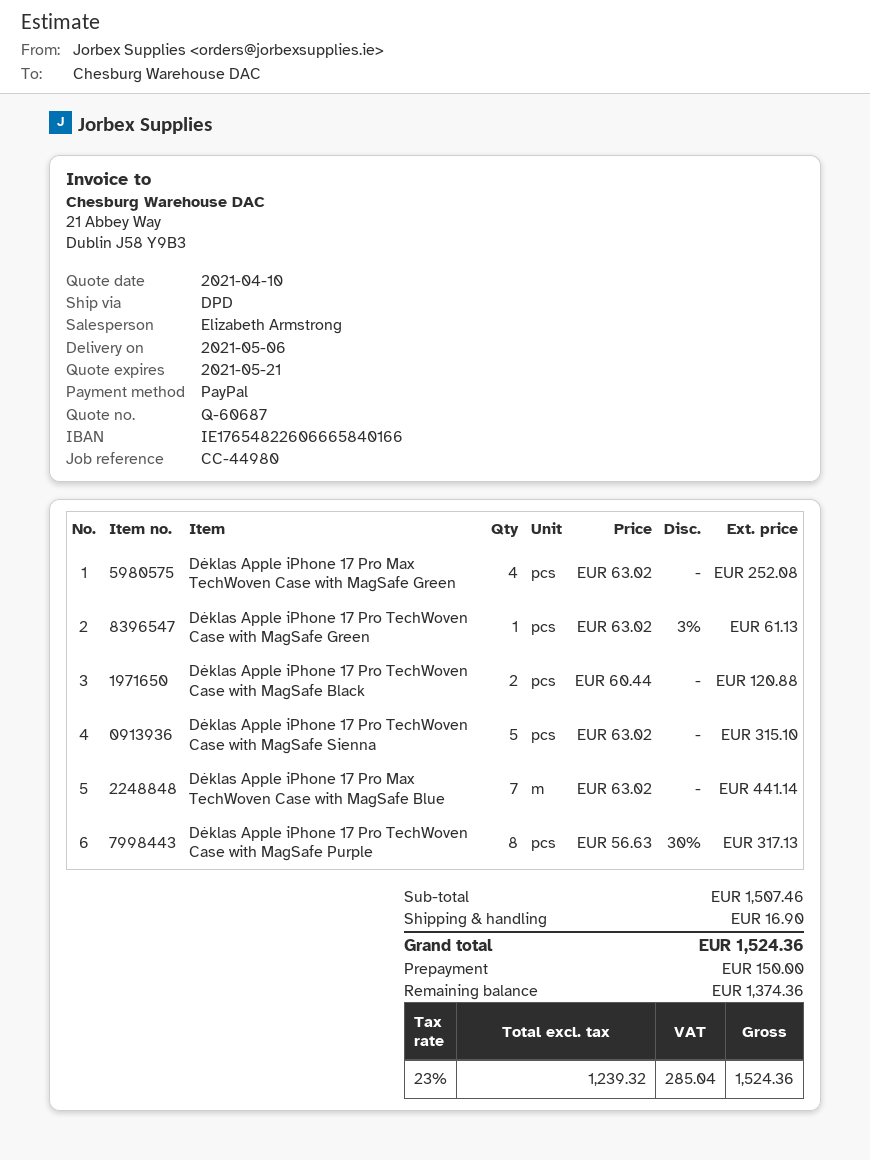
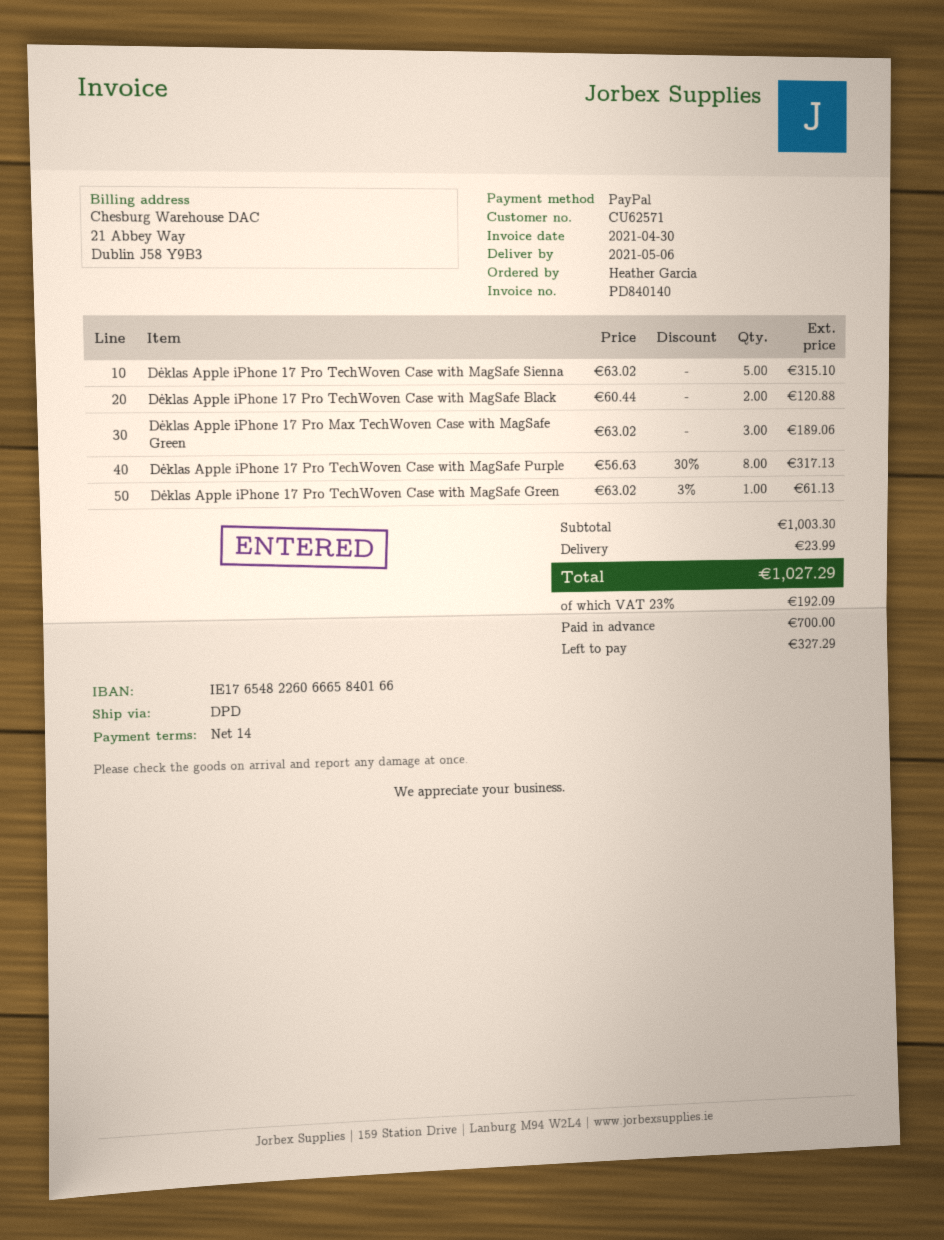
Dėklas Apple iPhone 17 Pro Max TechWoven Case with MagSafe Green: 4 x 63.02 = 252.08 -> 3 x 63.02 = 189.06
Dėklas Apple iPhone 17 Pro Max TechWoven Case with MagSafe Blue: 7 x 63.02 = 441.14 -> none
subtotal: 1507.46 -> 1003.30
shipping: 16.90 -> 23.99
tax: 23% = 285.04 -> 23% = 192.09
total: 1524.36 -> 1027.29
deposit: 150.00 -> 700.00
balance: 1374.36 -> 327.29

